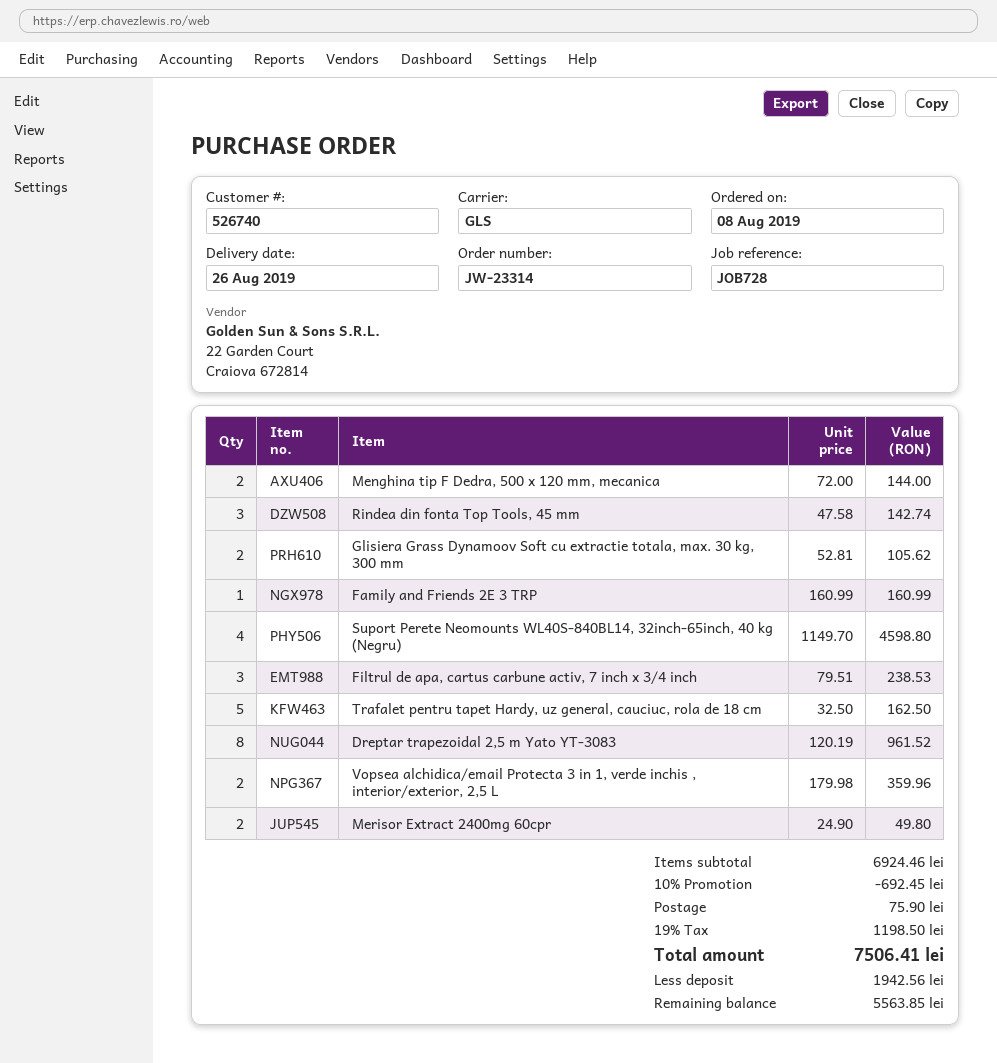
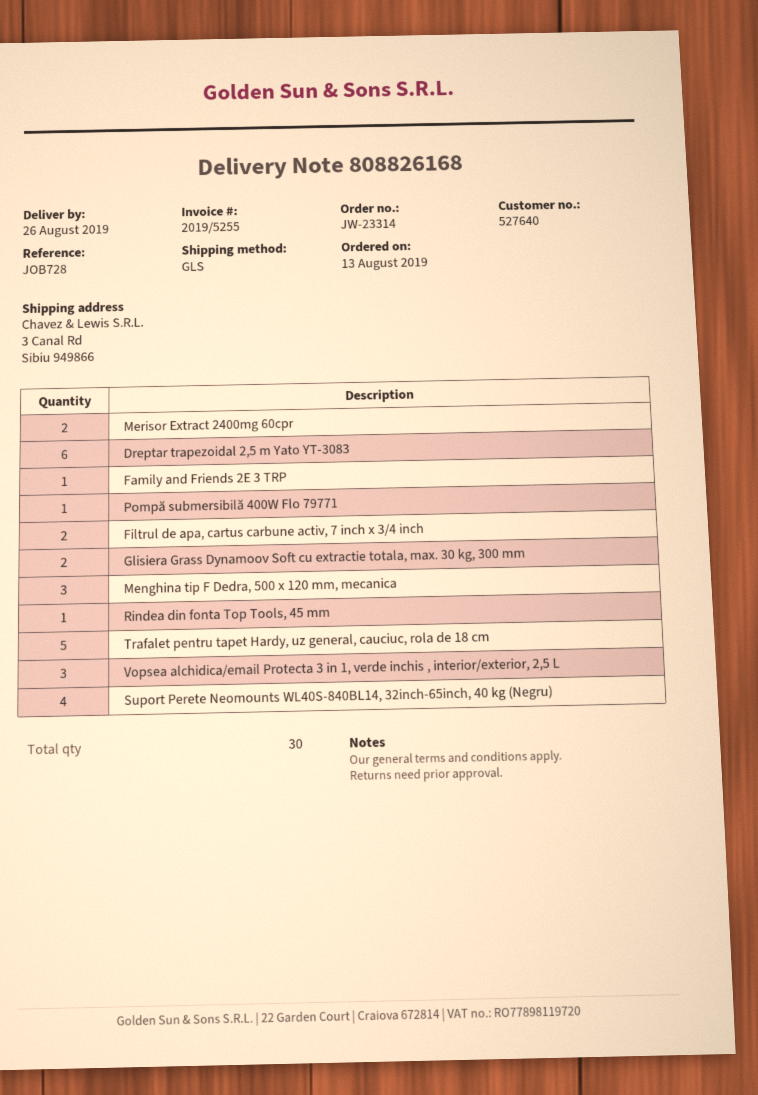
order date: 2019-08-08 -> 2019-08-13
customer number: 526740 -> 527640
Menghina tip F Dedra, 500 x 120 mm, mecanica: 2 -> 3
Rindea din fonta Top Tools, 45 mm: 3 -> 1
Filtrul de apa, cartus carbune activ, 7 inch x 3/4 inch: 3 -> 2
Dreptar trapezoidal 2,5 m Yato YT-3083: 8 -> 6
Vopsea alchidica/email Protecta 3 in 1, verde inchis , interior/exterior, 2,5 L: 2 -> 3
Pompă submersibilă 400W Flo 79771: none -> 1

